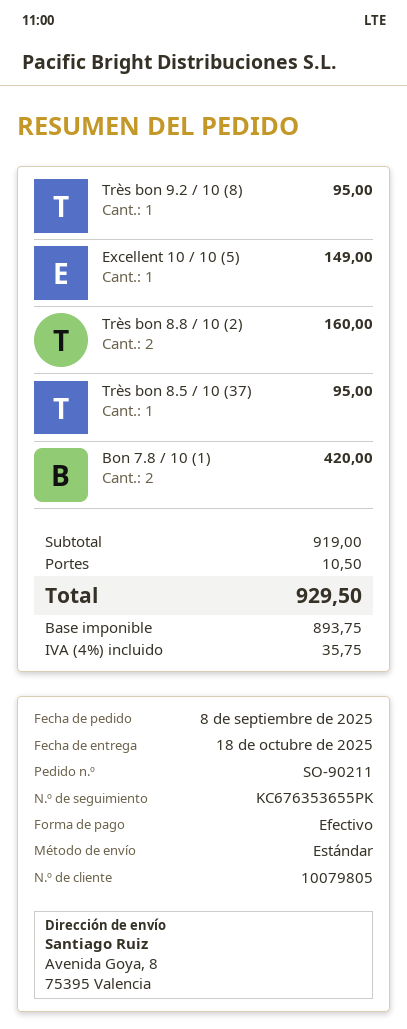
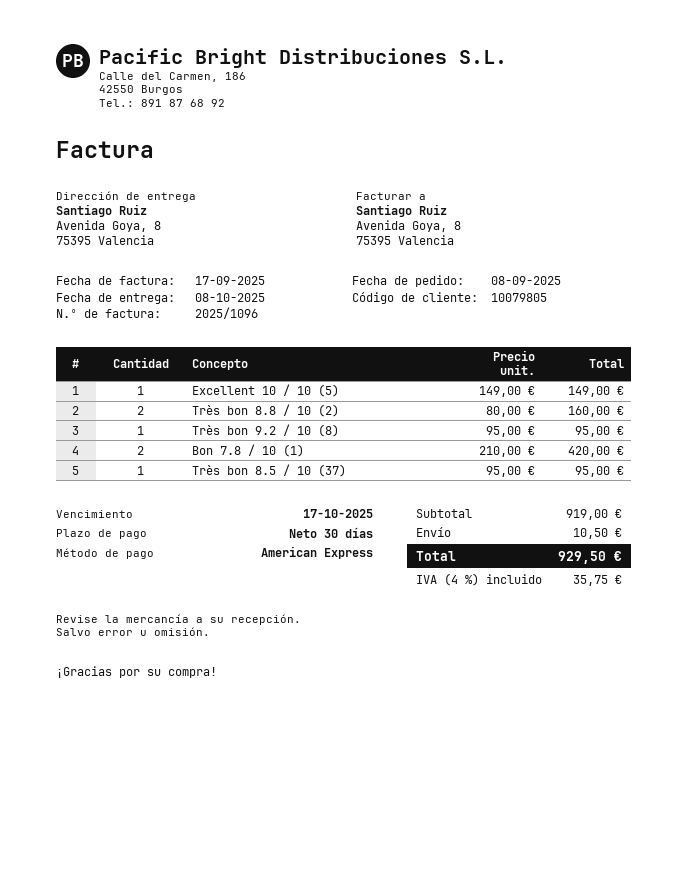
delivery date: 2025-10-18 -> 2025-10-08
payment method: cash -> American Express

